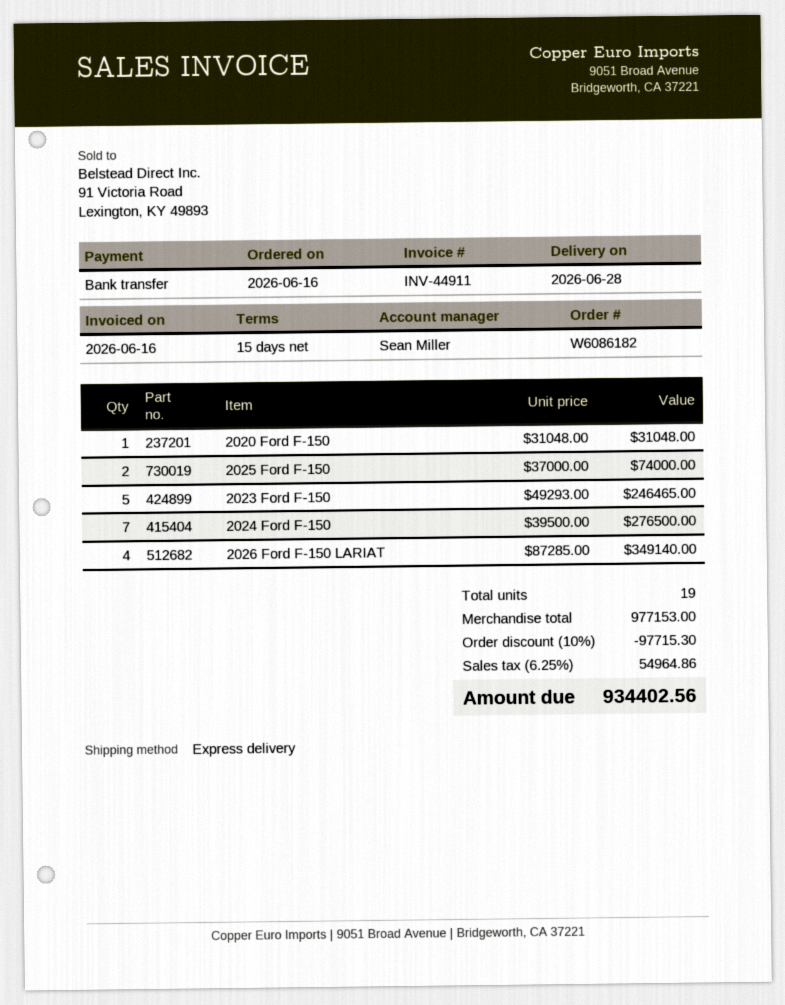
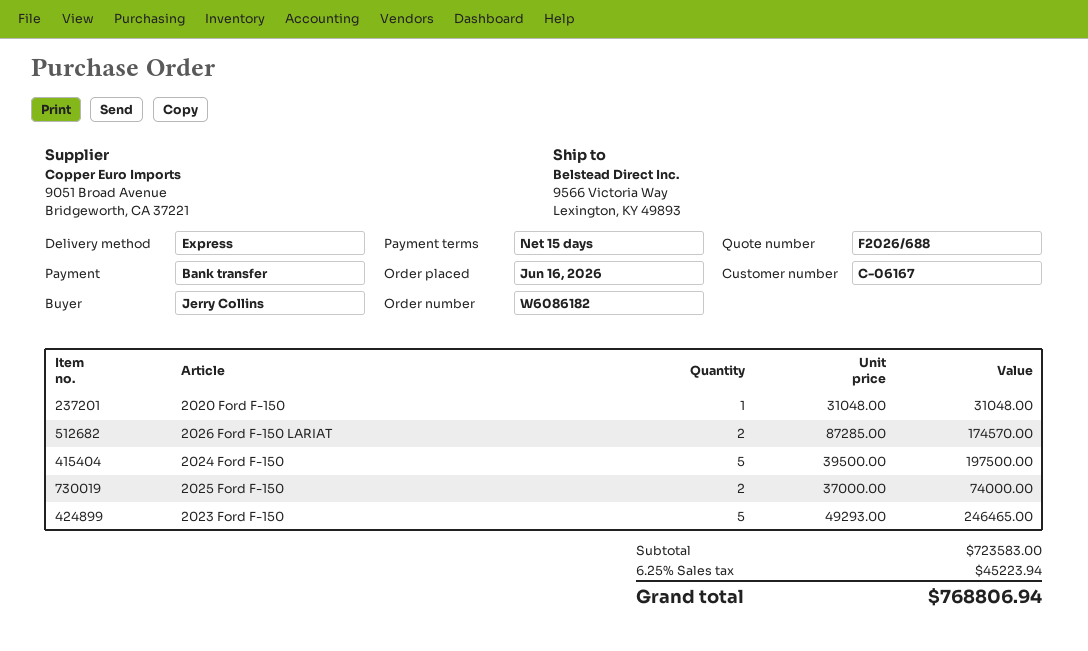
2024 Ford F-150: 7 x 39500.00 = 276500.00 -> 5 x 39500.00 = 197500.00
2026 Ford F-150 LARIAT: 4 x 87285.00 = 349140.00 -> 2 x 87285.00 = 174570.00
subtotal: 977153.00 -> 723583.00
discount: 10% = 97715.30 -> none
tax: 6.25% = 54964.86 -> 6.25% = 45223.94
total: 934402.56 -> 768806.94

